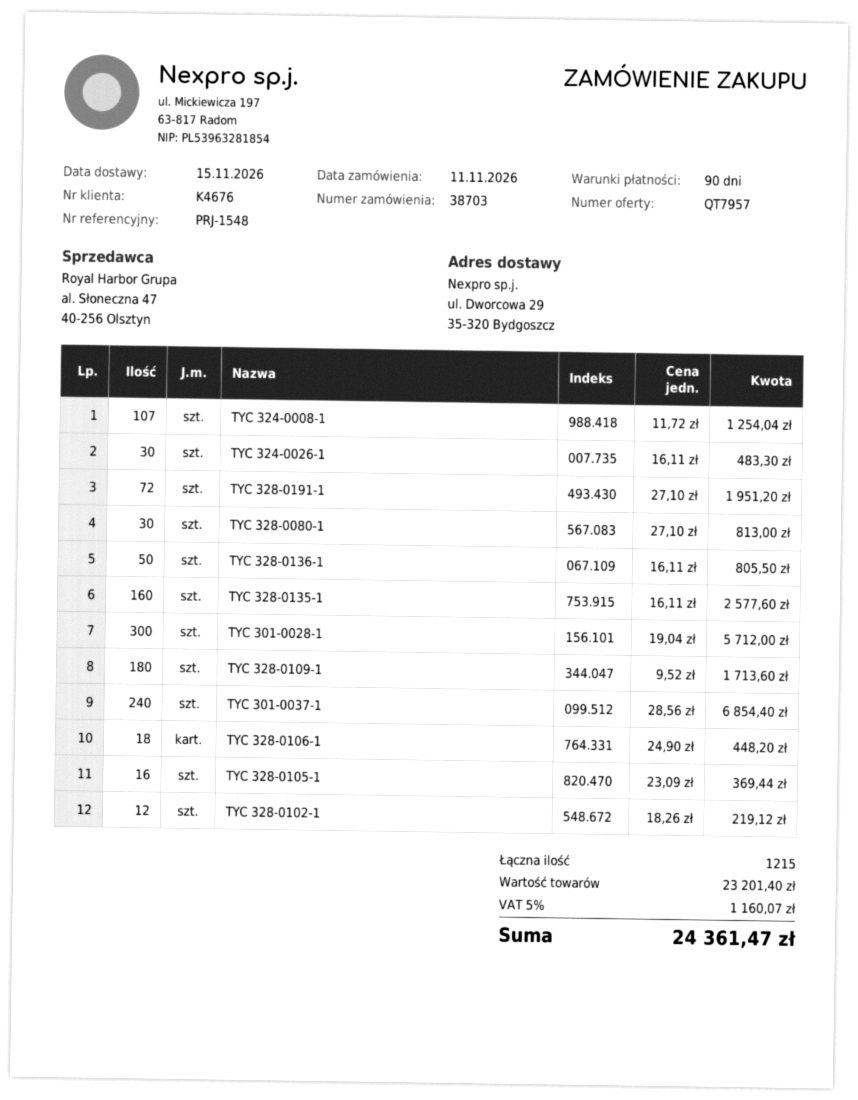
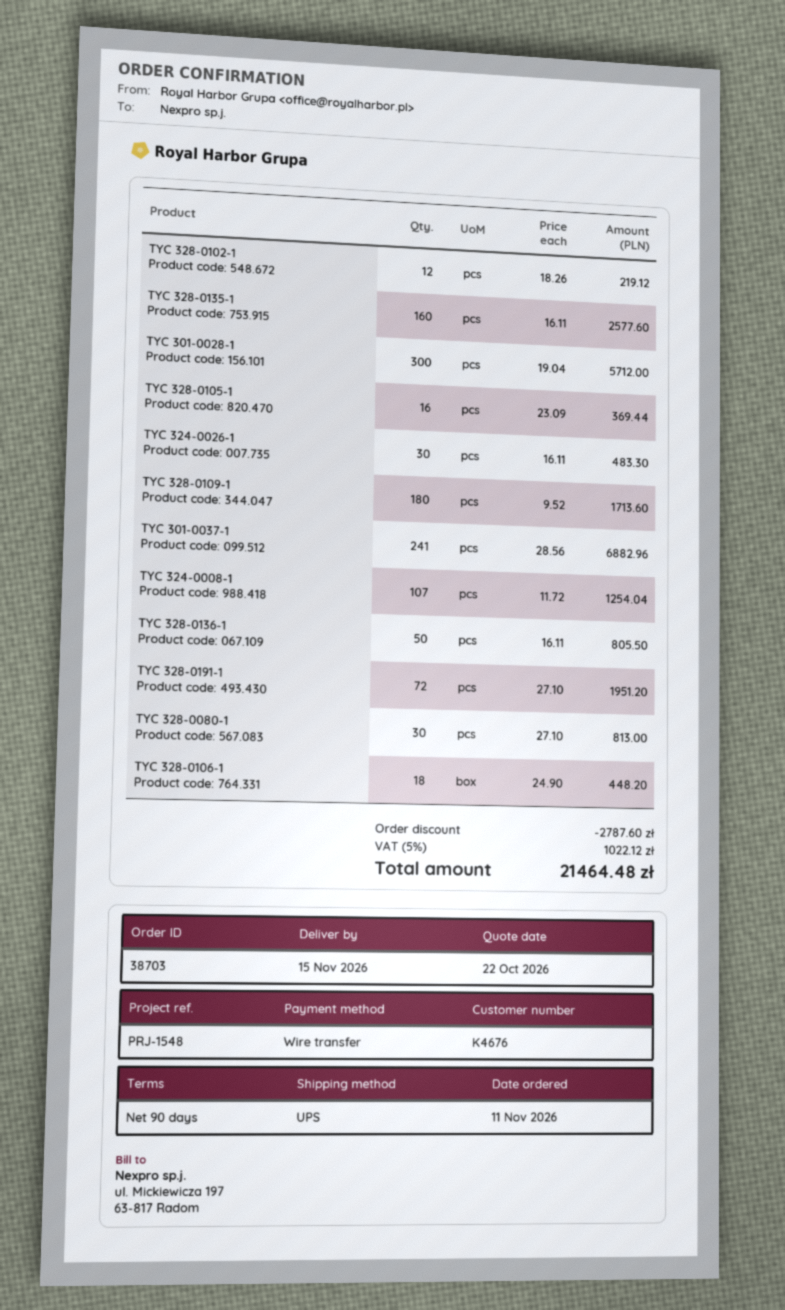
TYC 301-0037-1: 240 x 28.56 = 6854.40 -> 241 x 28.56 = 6882.96
discount: none -> 2787.60
tax: 5% = 1160.07 -> 5% = 1022.12
total: 24361.47 -> 21464.48

